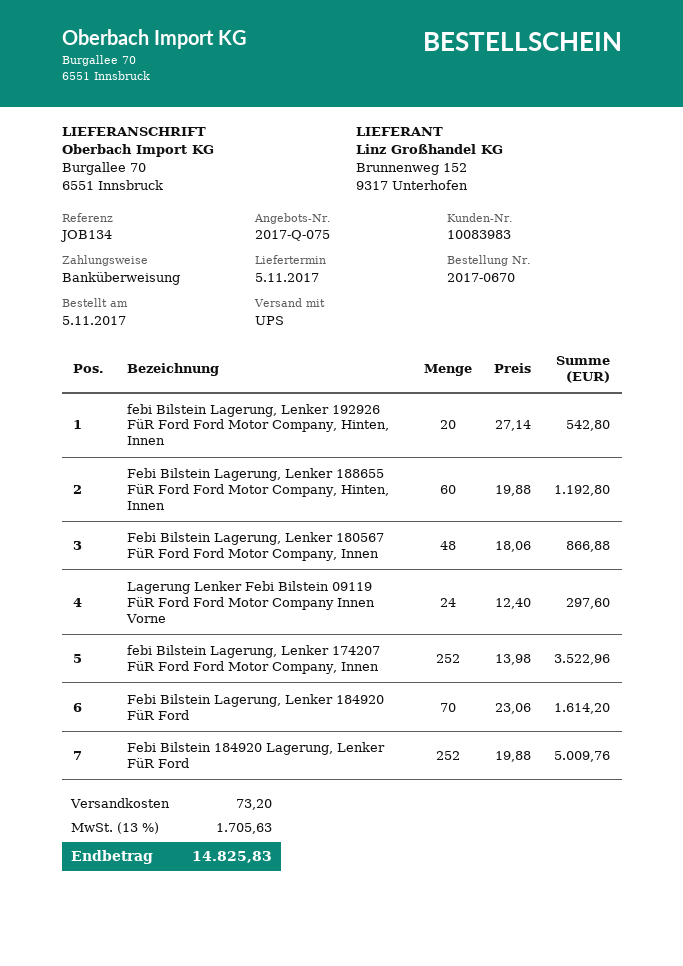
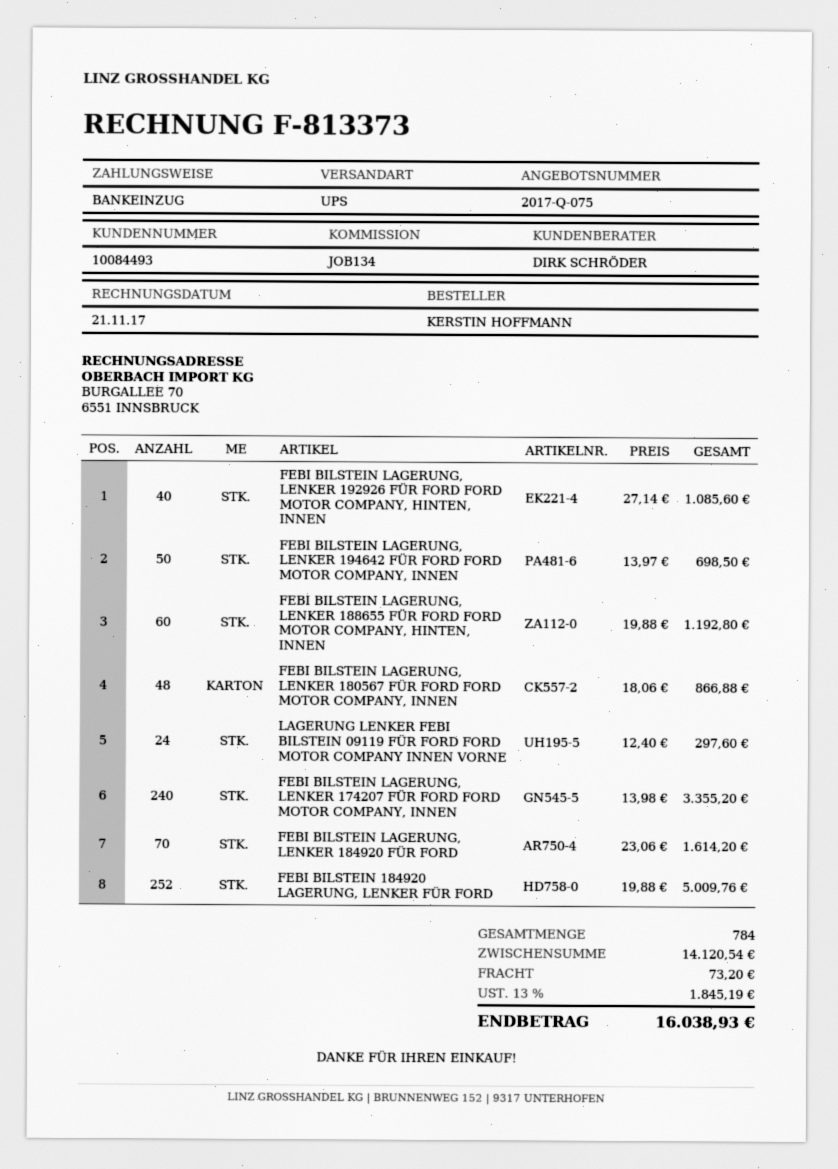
customer number: 10083983 -> 10084493
payment method: bank transfer -> direct debit
febi Bilstein Lagerung, Lenker 192926 FüR Ford Ford Motor Company, Hinten, Innen: 20 x 27.14 = 542.80 -> 40 x 27.14 = 1085.60
febi Bilstein Lagerung, Lenker 174207 FüR Ford Ford Motor Company, Innen: 252 x 13.98 = 3522.96 -> 240 x 13.98 = 3355.20
FEBI BILSTEIN LAGERUNG, LENKER 194642 FÜR FORD FORD MOTOR COMPANY, INNEN: none -> 50 x 13.97 = 698.50
tax: 13% = 1705.63 -> 13% = 1845.19
total: 14825.83 -> 16038.93

